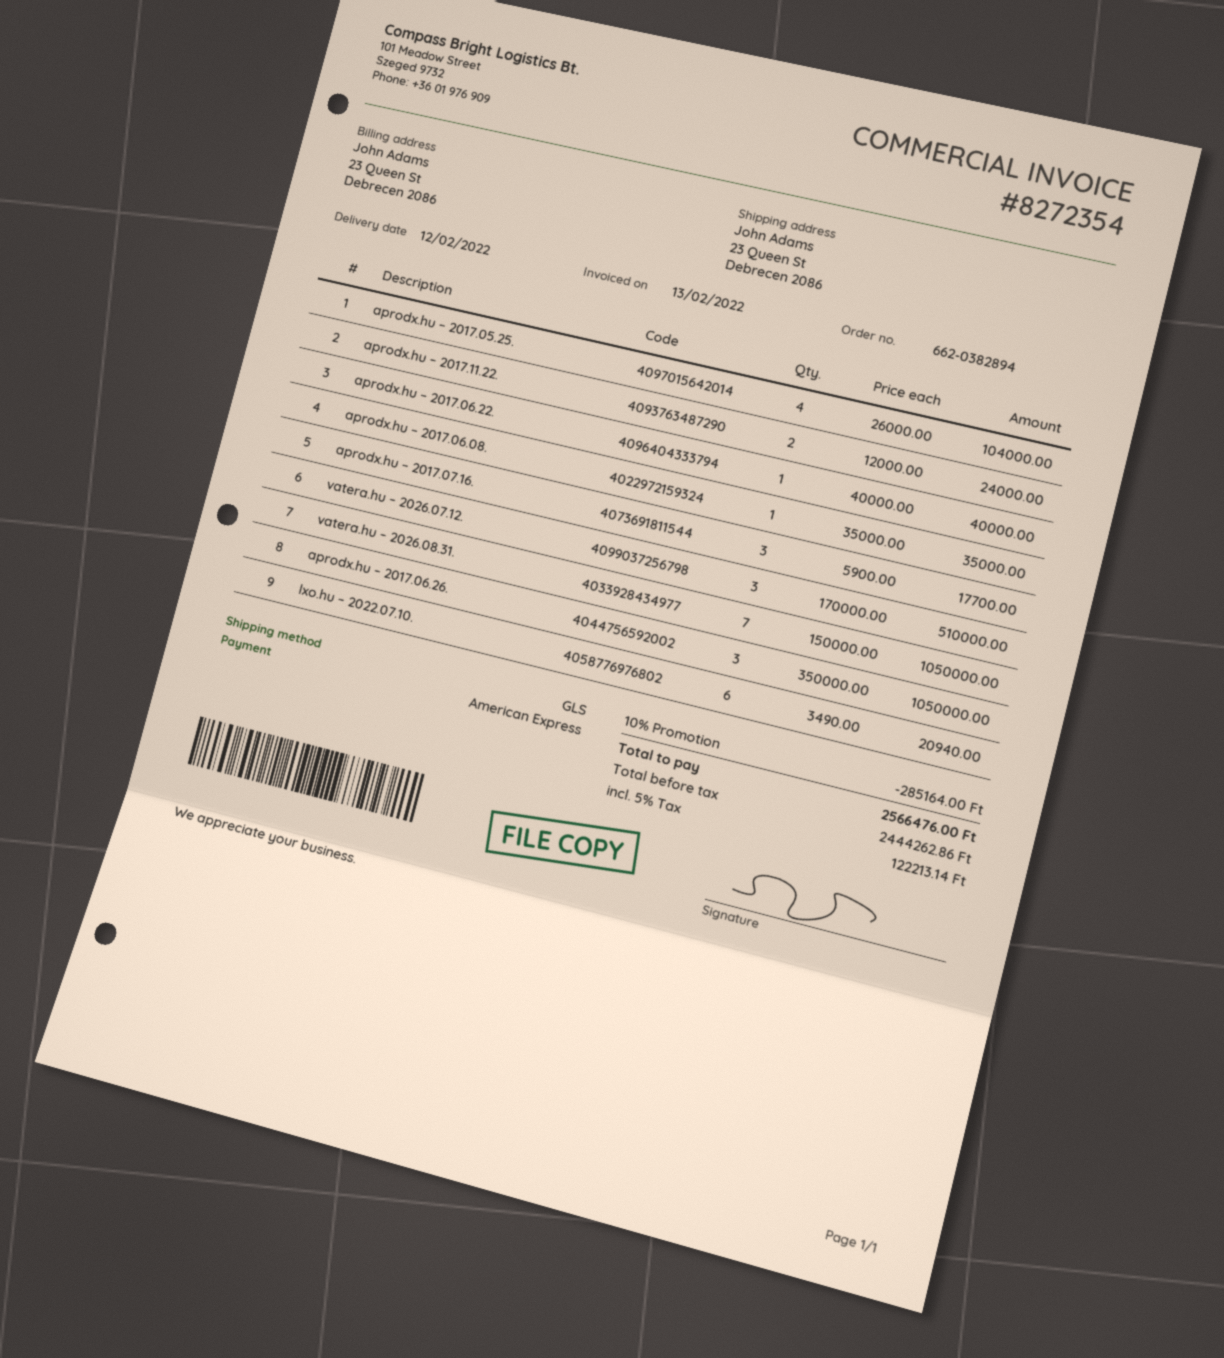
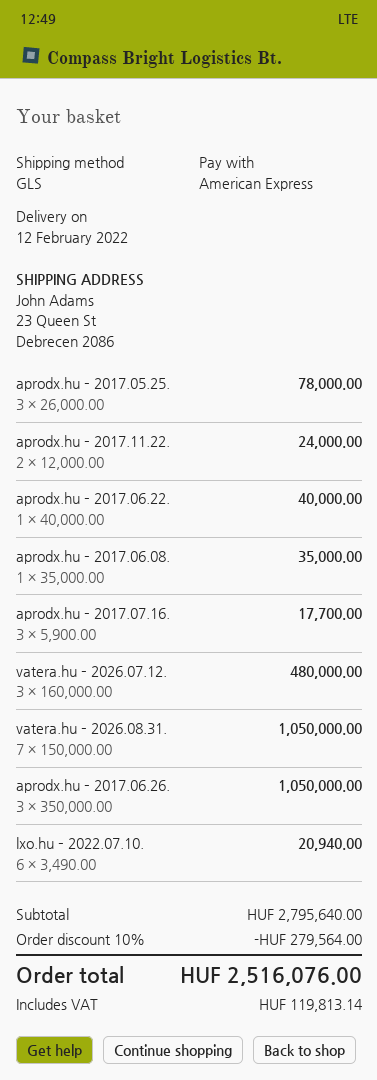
aprodx.hu – 2017.05.25.: 4 x 26000.00 = 104000.00 -> 3 x 26000.00 = 78000.00
vatera.hu – 2026.07.12.: 3 x 170000.00 = 510000.00 -> 3 x 160000.00 = 480000.00
discount: 10% = 285164.00 -> 10% = 279564.00
tax: 122213.14 -> 119813.14
total: 2566476.00 -> 2516076.00

